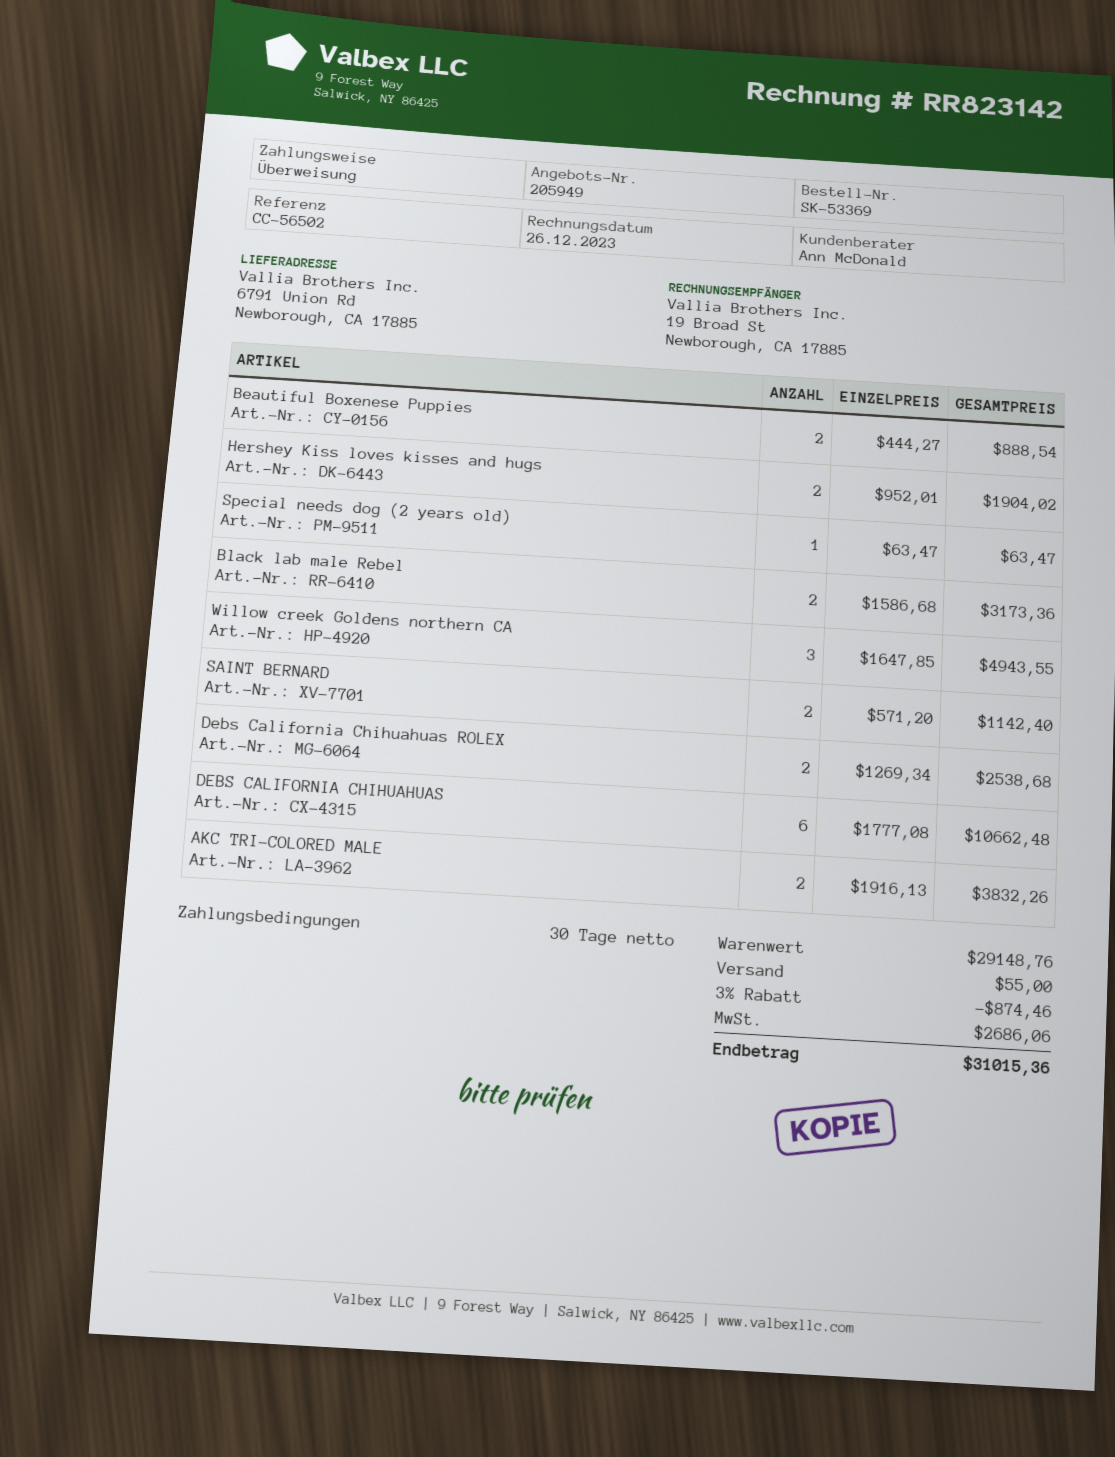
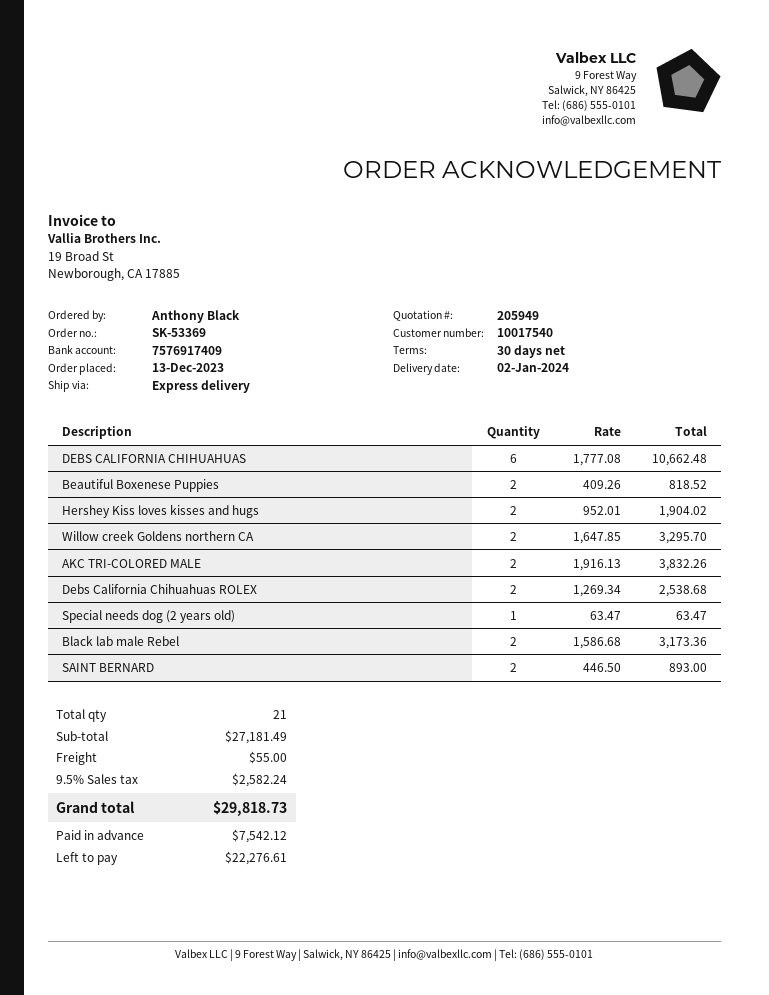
Beautiful Boxenese Puppies: 2 x 444.27 = 888.54 -> 2 x 409.26 = 818.52
Willow creek Goldens northern CA: 3 x 1647.85 = 4943.55 -> 2 x 1647.85 = 3295.70
SAINT BERNARD: 2 x 571.20 = 1142.40 -> 2 x 446.50 = 893.00
subtotal: 29148.76 -> 27181.49
discount: 3% = 874.46 -> none
tax: 2686.06 -> 2582.24
total: 31015.36 -> 29818.73

